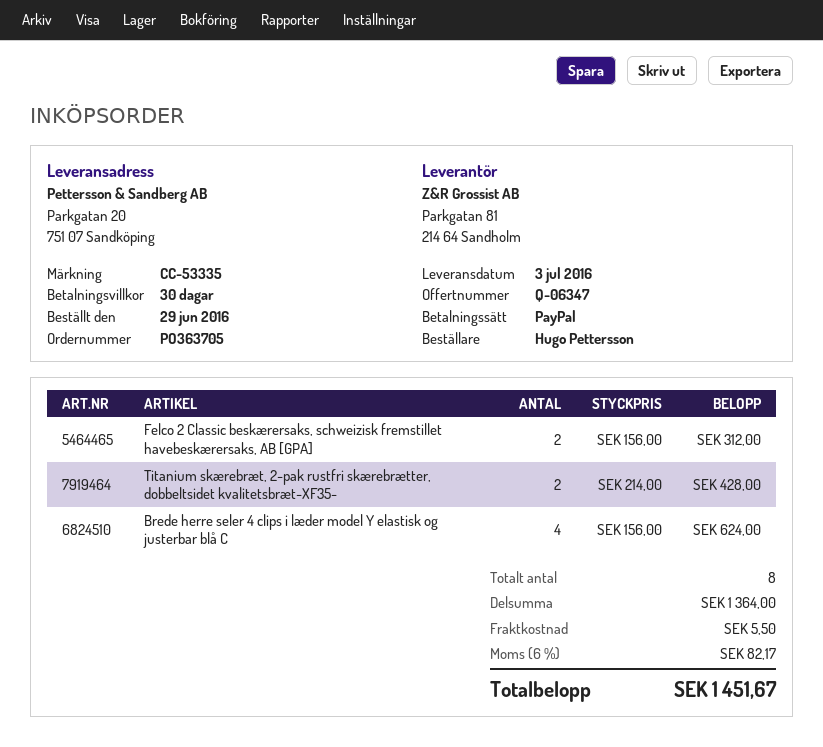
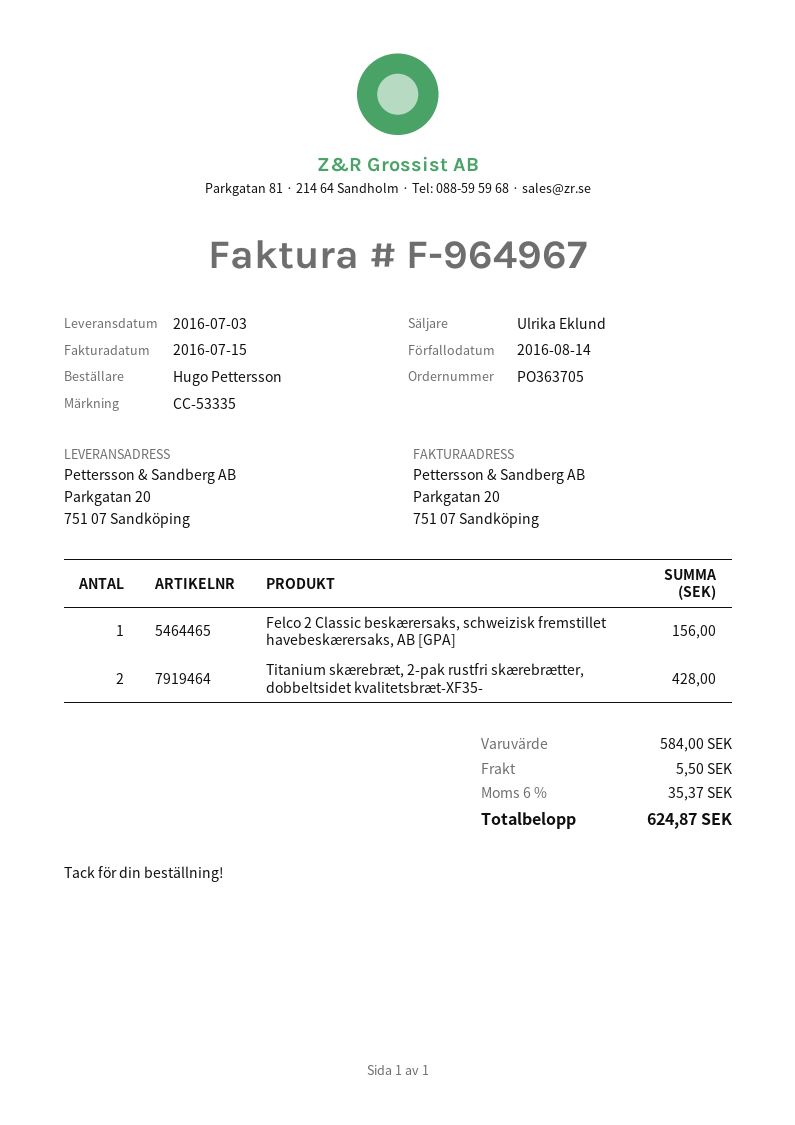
Felco 2 Classic beskærersaks, schweizisk fremstillet havebeskærersaks, AB [GPA]: 2 for 312.00 -> 1 for 156.00
Brede herre seler 4 clips i læder model Y elastisk og justerbar blå C: 4 for 624.00 -> none
subtotal: 1364.00 -> 584.00
tax: 6% = 82.17 -> 6% = 35.37
total: 1451.67 -> 624.87

